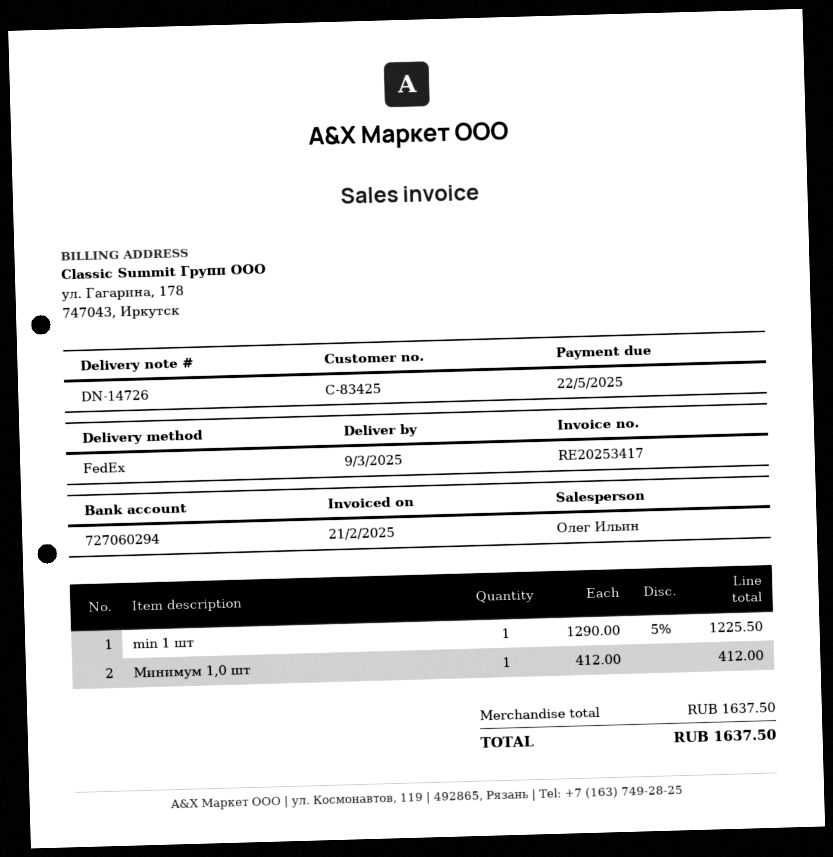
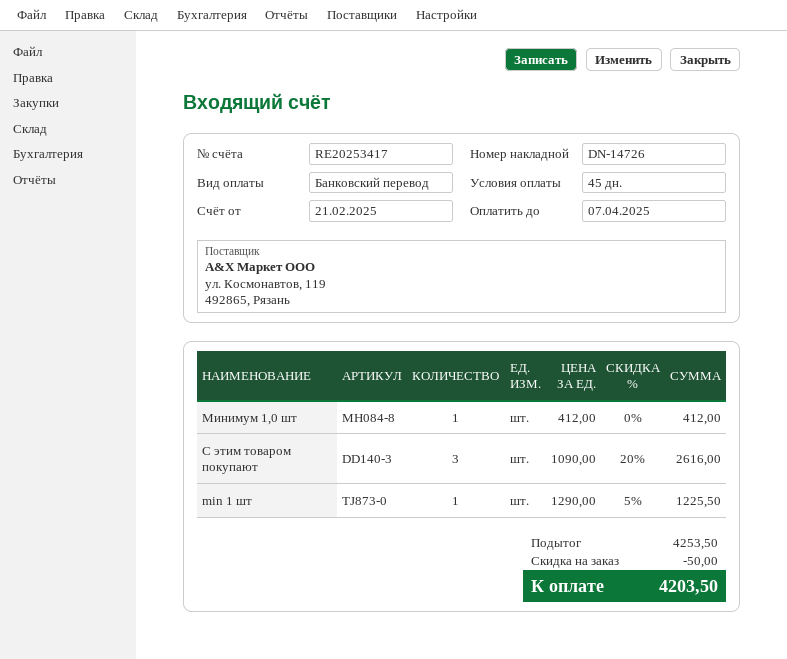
due date: 2025-05-22 -> 2025-04-07
С этим товаром покупают: none -> 3 x 1090.00 - 20% = 2616.00
subtotal: 1637.50 -> 4253.50
discount: none -> 50.00
total: 1637.50 -> 4203.50

